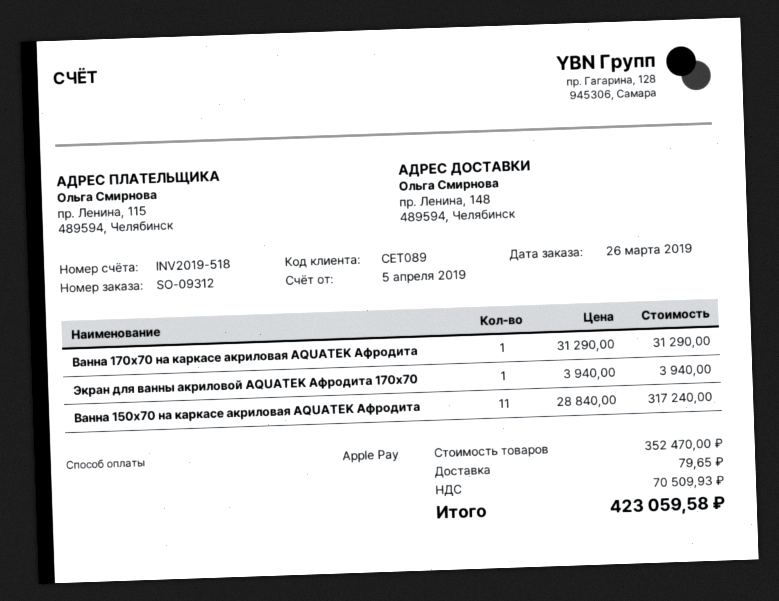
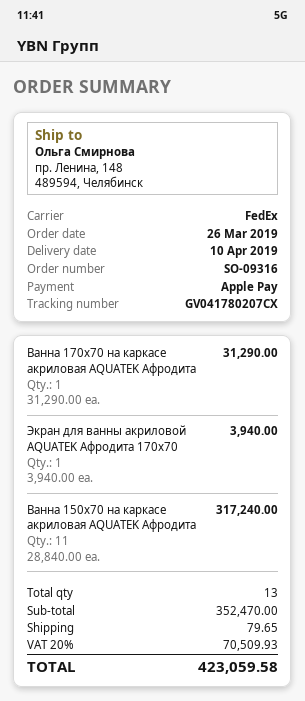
order number: SO-09312 -> SO-09316

